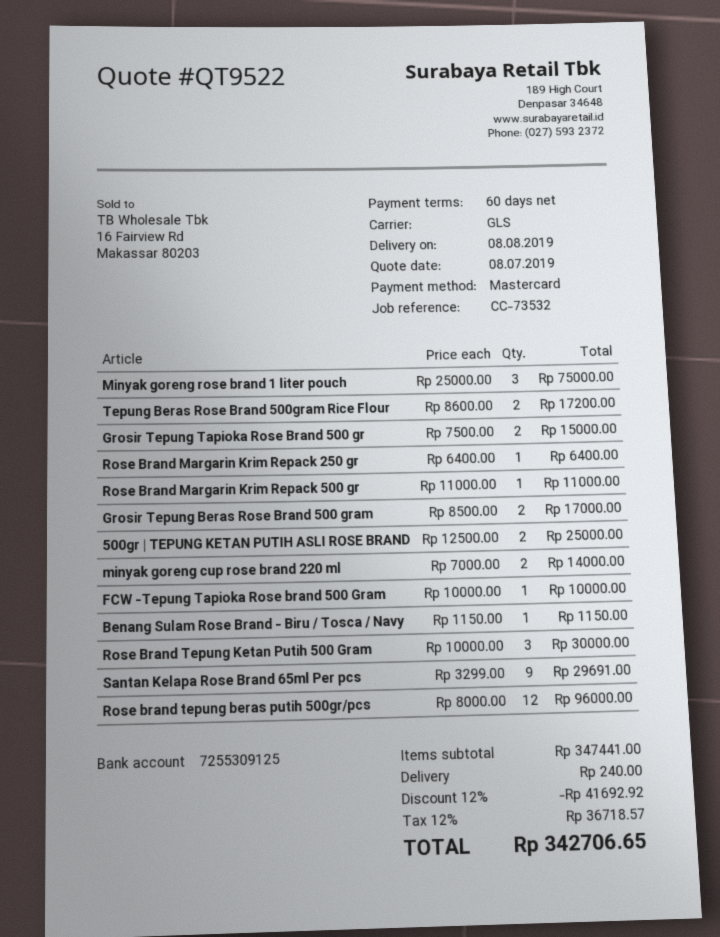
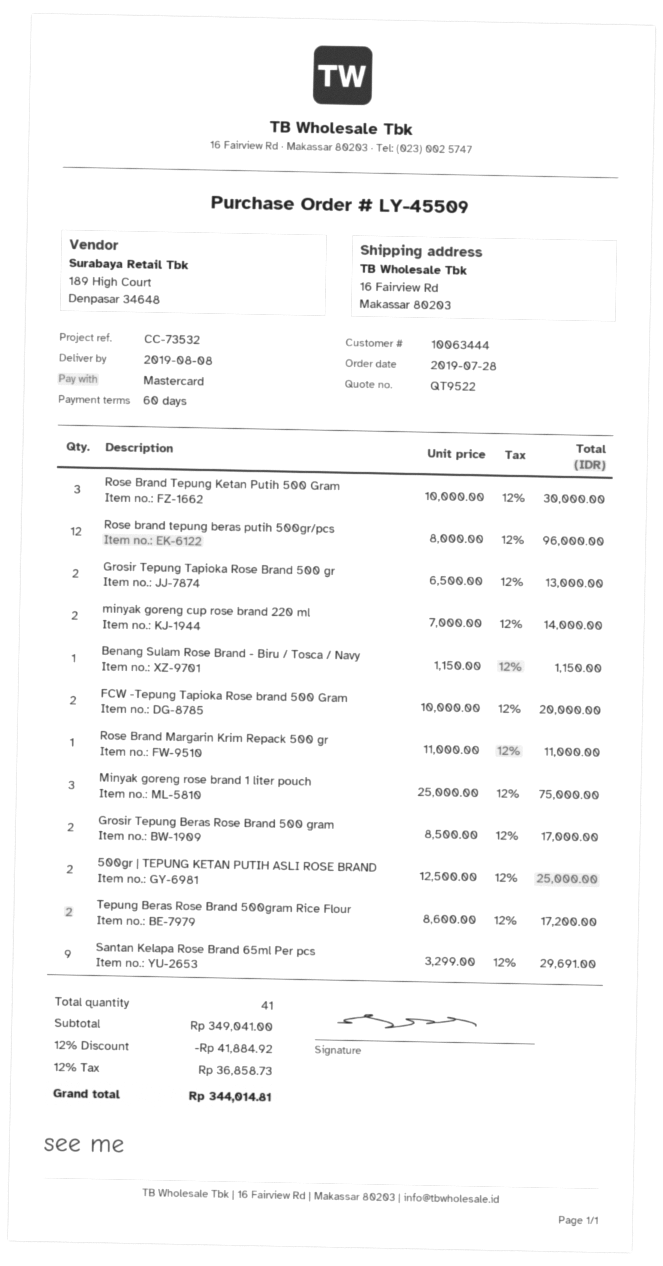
Grosir Tepung Tapioka Rose Brand 500 gr: 2 x 7500.00 = 15000.00 -> 2 x 6500.00 = 13000.00
Rose Brand Margarin Krim Repack 250 gr: 1 x 6400.00 = 6400.00 -> none
FCW -Tepung Tapioka Rose brand 500 Gram: 1 x 10000.00 = 10000.00 -> 2 x 10000.00 = 20000.00
subtotal: 347441.00 -> 349041.00
discount: 12% = 41692.92 -> 12% = 41884.92
shipping: 240.00 -> none
tax: 12% = 36718.57 -> 12% = 36858.73
total: 342706.65 -> 344014.81

